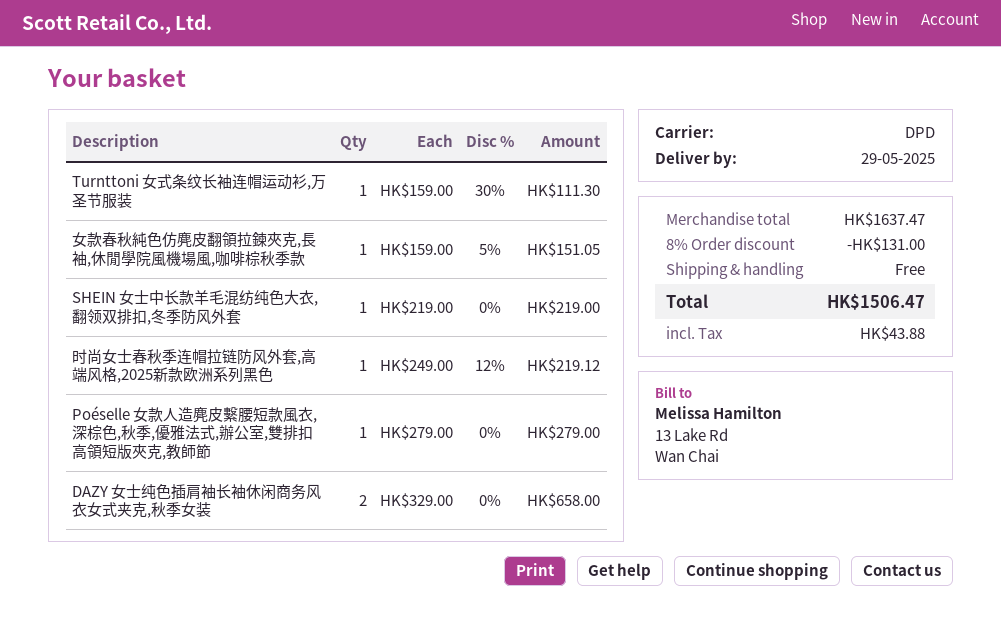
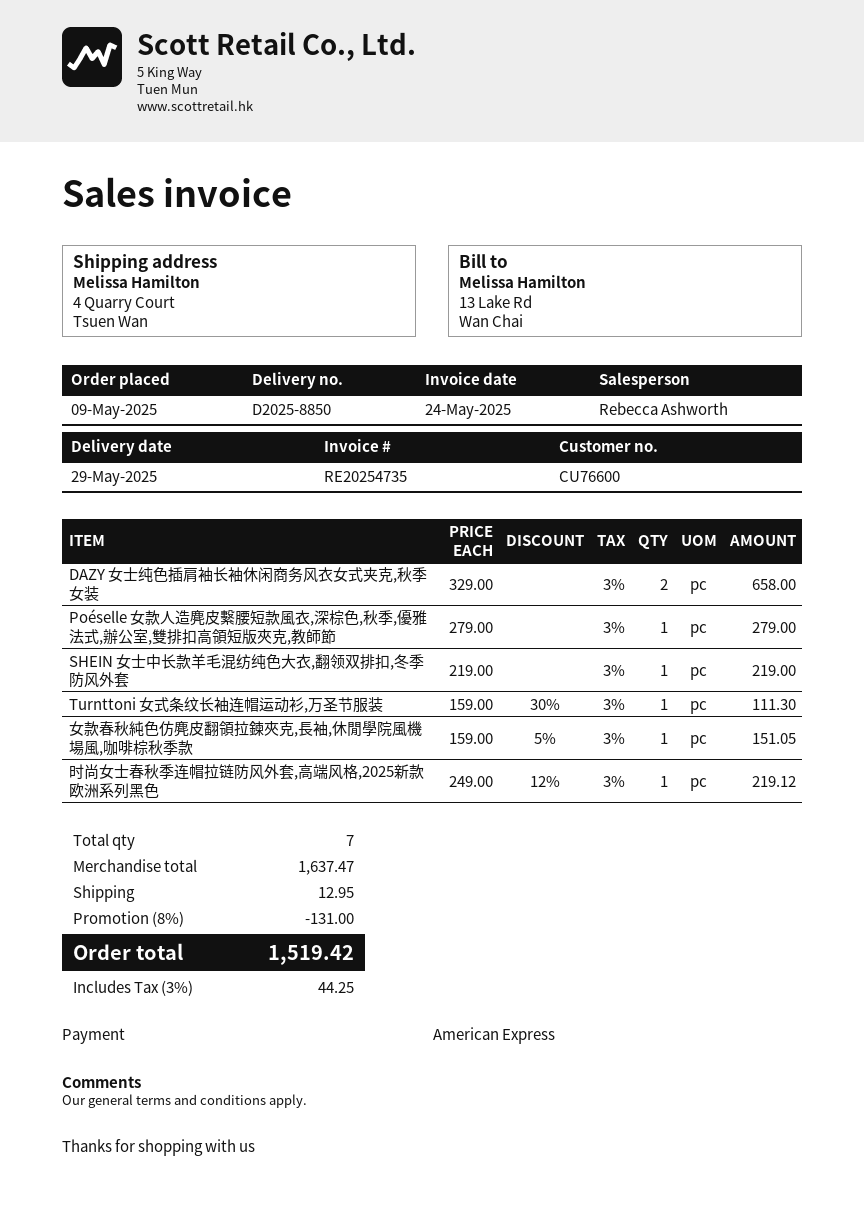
shipping: 0.00 -> 12.95
tax: 43.88 -> 44.25
total: 1506.47 -> 1519.42

